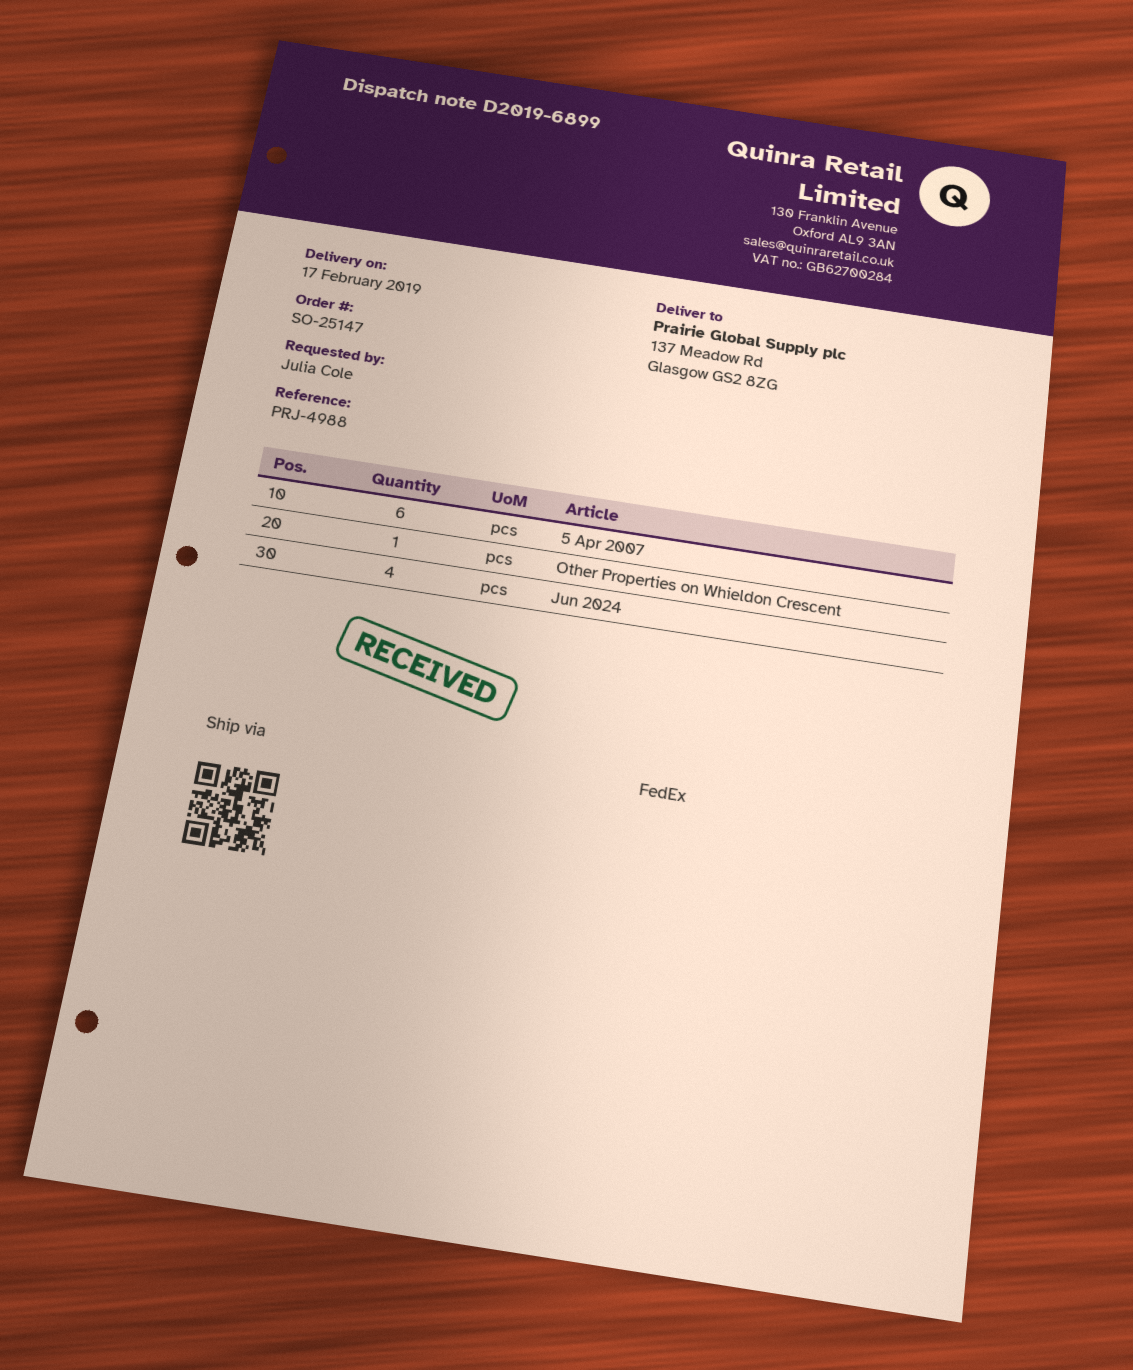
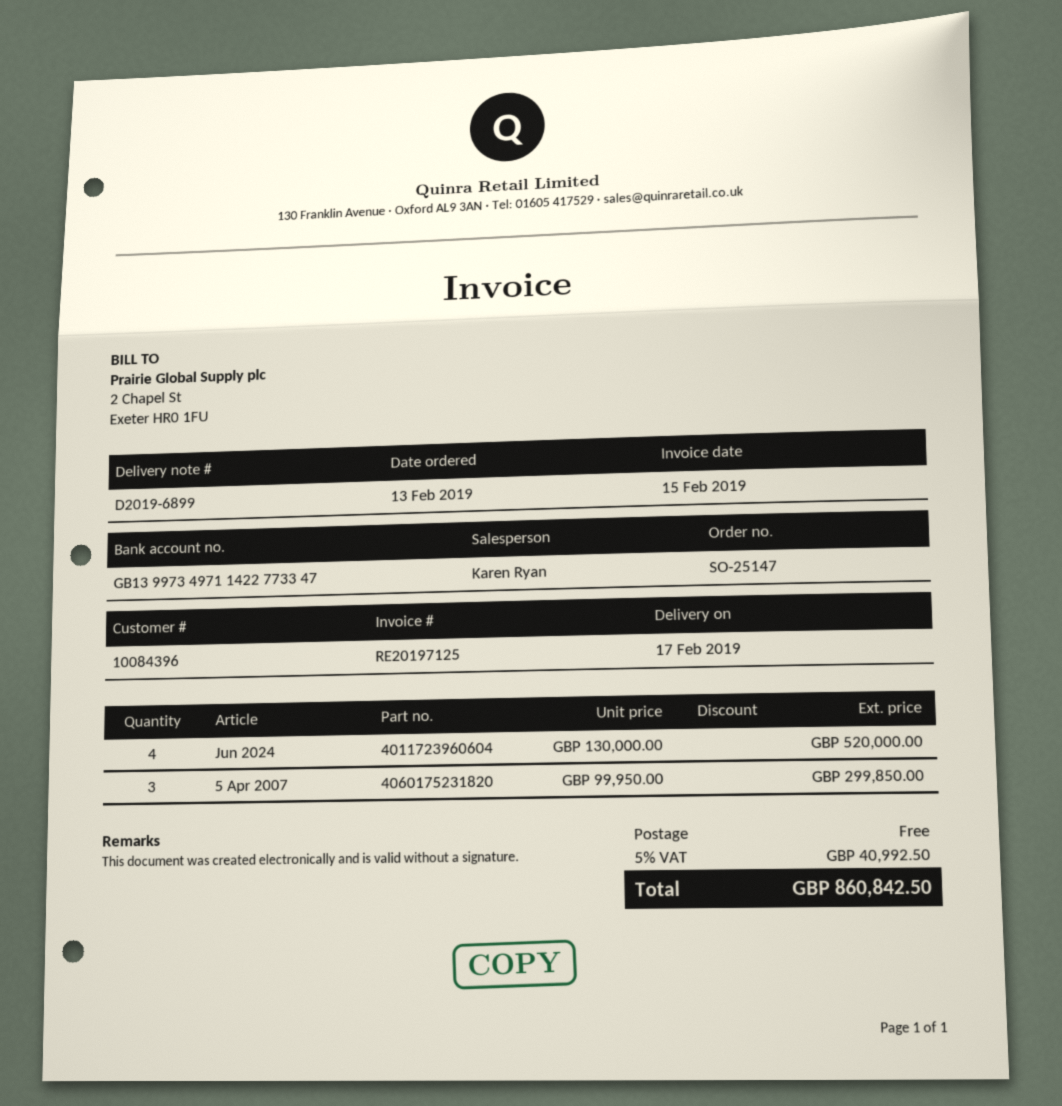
5 Apr 2007: 6 -> 3
Other Properties on Whieldon Crescent: 1 -> none

